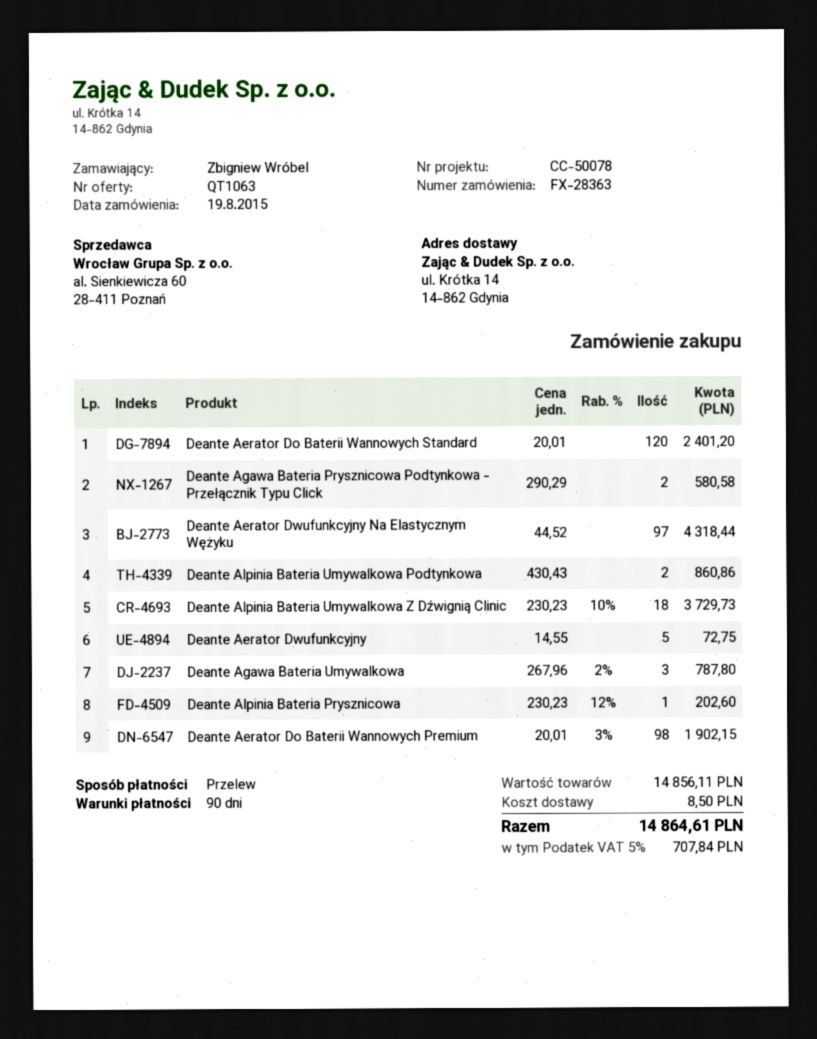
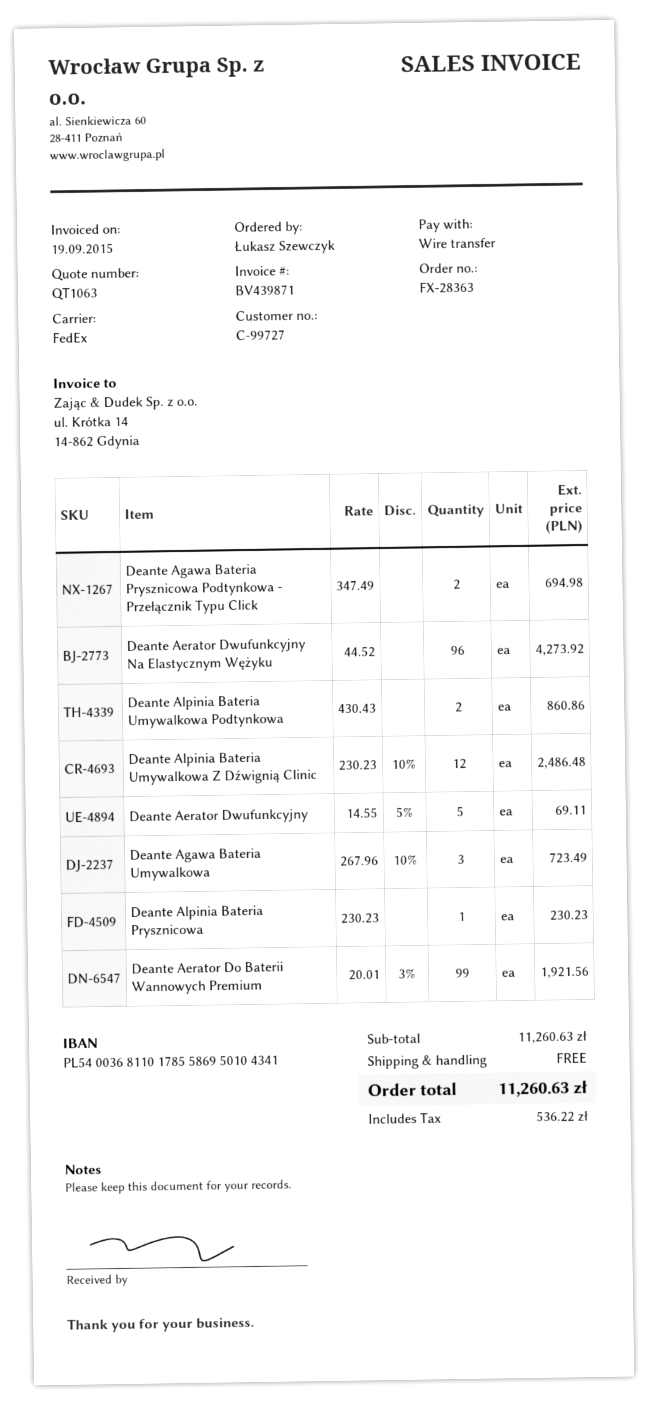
ordered by: Zbigniew Wróbel -> Łukasz Szewczyk
Deante Aerator Do Baterii Wannowych Standard: 120 x 20.01 = 2401.20 -> none
Deante Agawa Bateria Prysznicowa Podtynkowa - Przełącznik Typu Click: 2 x 290.29 = 580.58 -> 2 x 347.49 = 694.98
Deante Aerator Dwufunkcyjny Na Elastycznym Wężyku: 97 x 44.52 = 4318.44 -> 96 x 44.52 = 4273.92
Deante Alpinia Bateria Umywalkowa Z Dźwignią Clinic: 18 x 230.23 - 10% = 3729.73 -> 12 x 230.23 - 10% = 2486.48
Deante Aerator Dwufunkcyjny: 5 x 14.55 = 72.75 -> 5 x 14.55 - 5% = 69.11
Deante Agawa Bateria Umywalkowa: 3 x 267.96 - 2% = 787.80 -> 3 x 267.96 - 10% = 723.49
Deante Alpinia Bateria Prysznicowa: 1 x 230.23 - 12% = 202.60 -> 1 x 230.23 = 230.23
Deante Aerator Do Baterii Wannowych Premium: 98 x 20.01 - 3% = 1902.15 -> 99 x 20.01 - 3% = 1921.56
subtotal: 14856.11 -> 11260.63
shipping: 8.50 -> 0.00
tax: 707.84 -> 536.22
total: 14864.61 -> 11260.63

